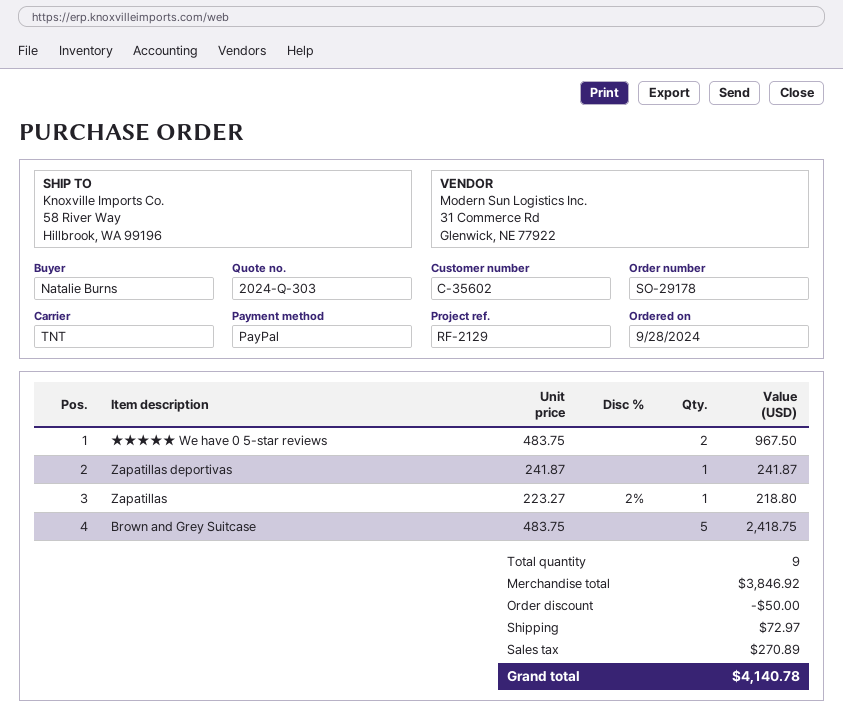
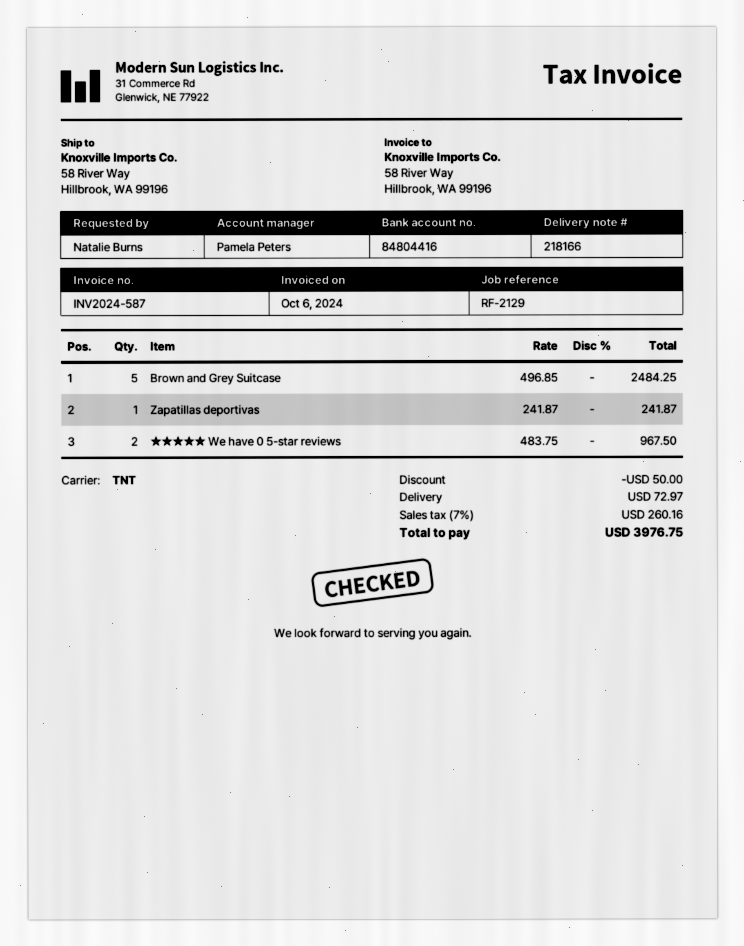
Zapatillas: 1 x 223.27 - 2% = 218.80 -> none
Brown and Grey Suitcase: 5 x 483.75 = 2418.75 -> 5 x 496.85 = 2484.25
tax: 270.89 -> 260.16
total: 4140.78 -> 3976.75

